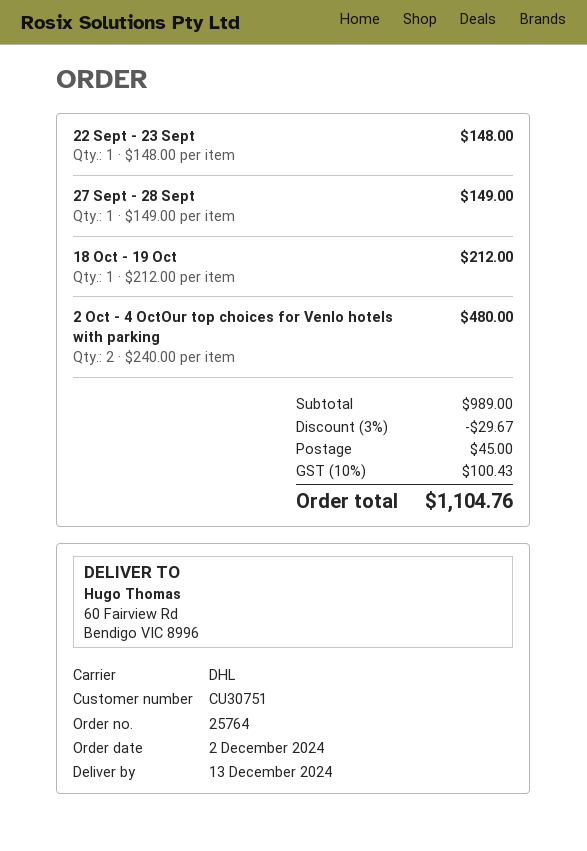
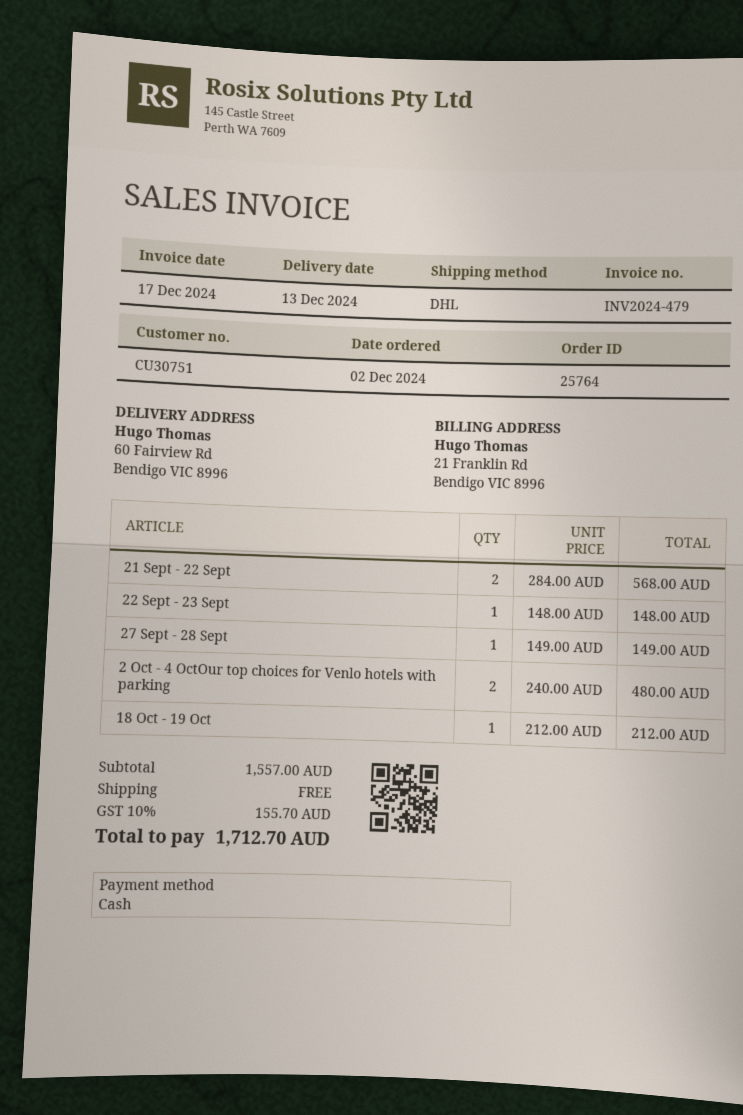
21 Sept - 22 Sept: none -> 2 x 284.00 = 568.00
subtotal: 989.00 -> 1557.00
discount: 3% = 29.67 -> none
shipping: 45.00 -> 0.00
tax: 10% = 100.43 -> 10% = 155.70
total: 1104.76 -> 1712.70

